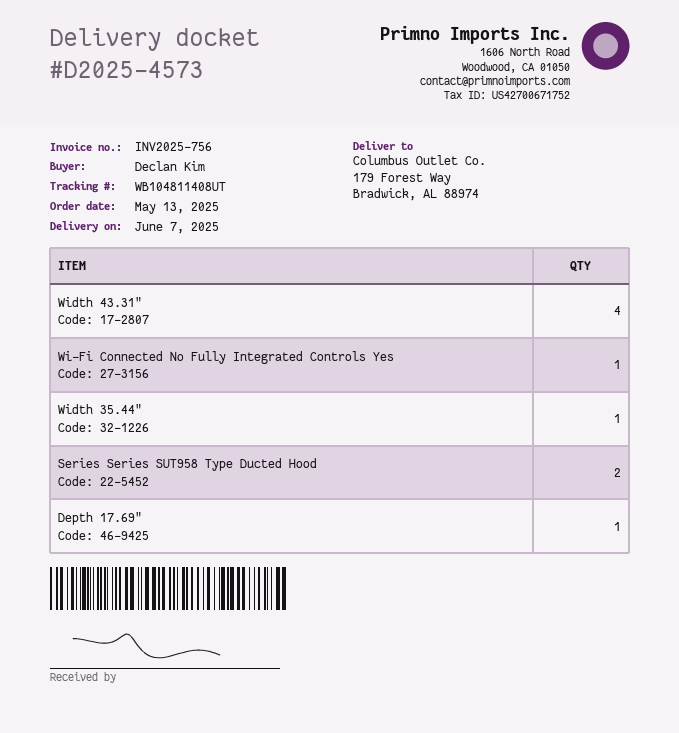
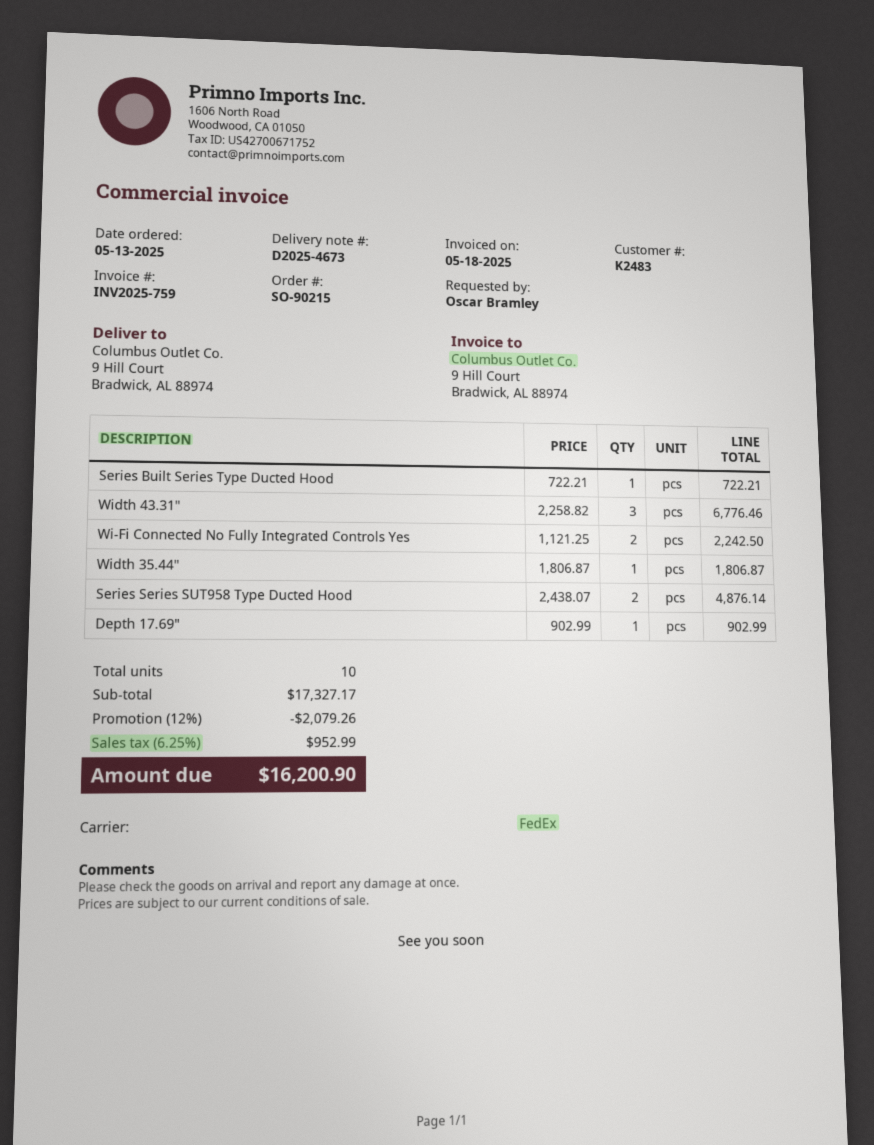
delivery note number: D2025-4573 -> D2025-4673
invoice number: INV2025-756 -> INV2025-759
ordered by: Declan Kim -> Oscar Bramley
ship to: 179 Forest Way, Bradwick, AL 88974 -> 9 Hill Court, Bradwick, AL 88974
Width 43.31": 4 -> 3
Wi-Fi Connected No Fully Integrated Controls Yes: 1 -> 2
Series Built Series Type Ducted Hood: none -> 1

